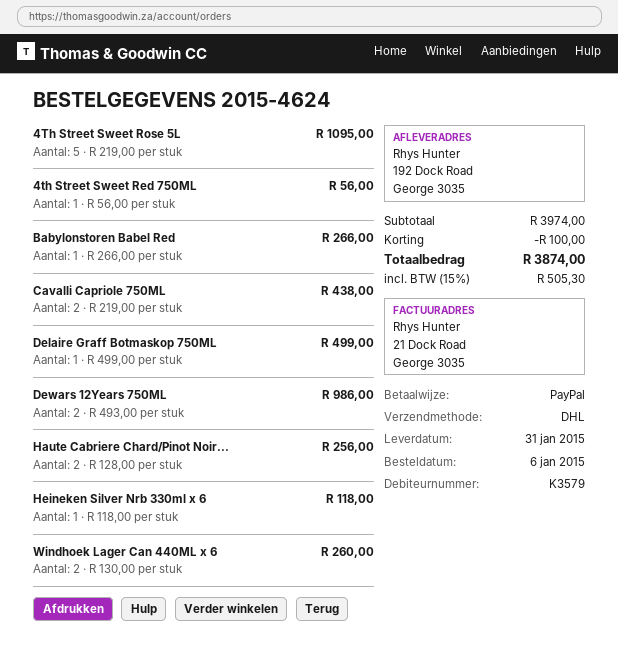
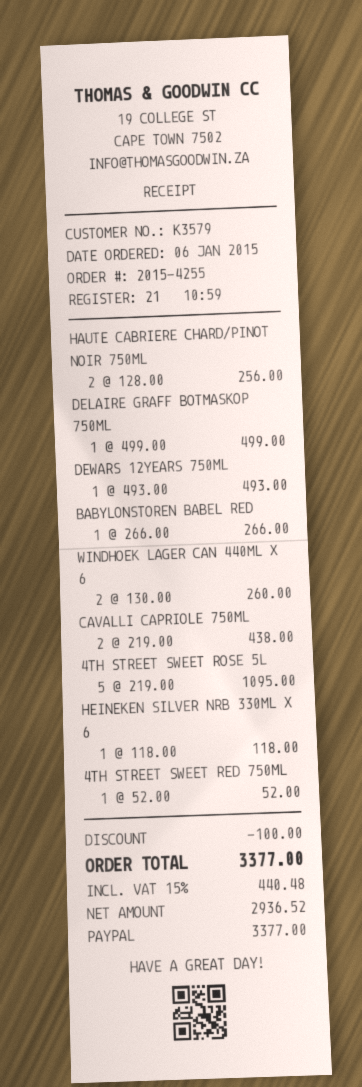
order number: 2015-4624 -> 2015-4255
4th Street Sweet Red 750ML: 1 x 56.00 = 56.00 -> 1 x 52.00 = 52.00
Dewars 12Years 750ML: 2 x 493.00 = 986.00 -> 1 x 493.00 = 493.00
tax: 15% = 505.30 -> 15% = 440.48
total: 3874.00 -> 3377.00

